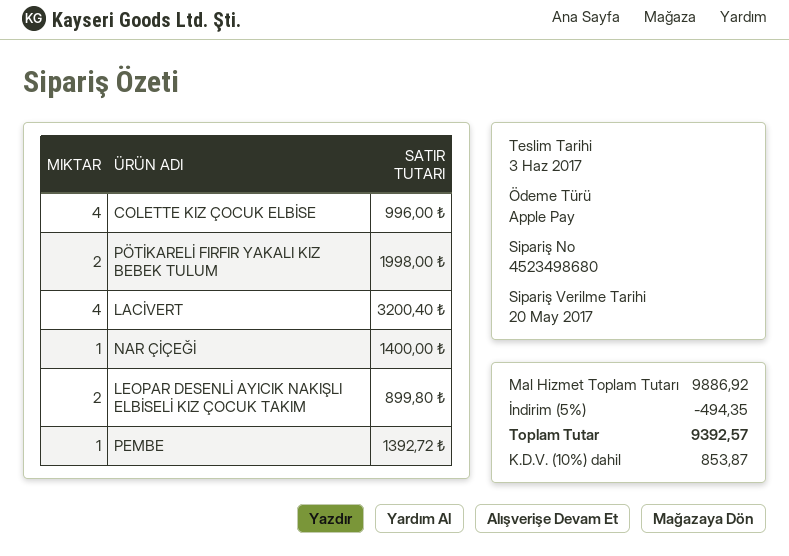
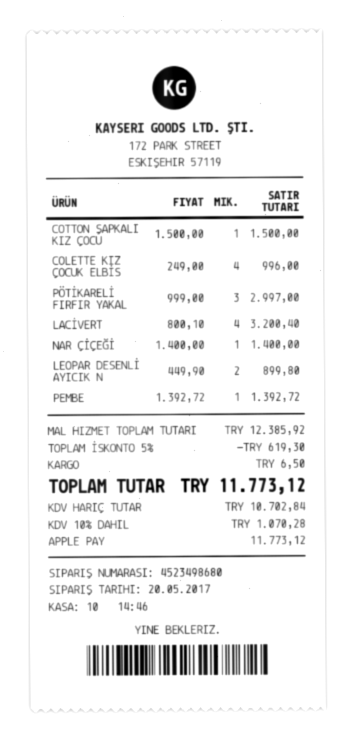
PÖTİKARELİ FIRFIR YAKALI KIZ BEBEK TULUM: 2 for 1998.00 -> 3 for 2997.00
COTTON ŞAPKALI KIZ ÇOCU: none -> 1 for 1500.00
subtotal: 9886.92 -> 12385.92
discount: 5% = 494.35 -> 5% = 619.30
shipping: none -> 6.50
tax: 10% = 853.87 -> 10% = 1070.28
total: 9392.57 -> 11773.12

